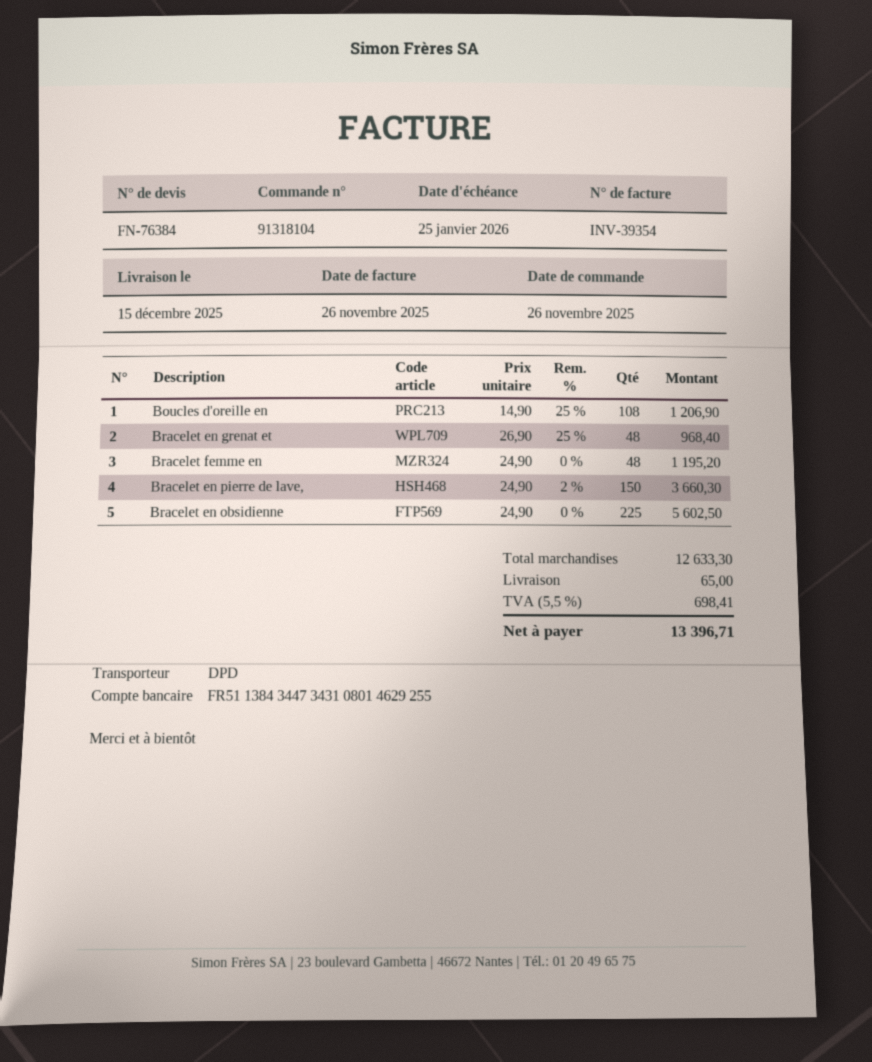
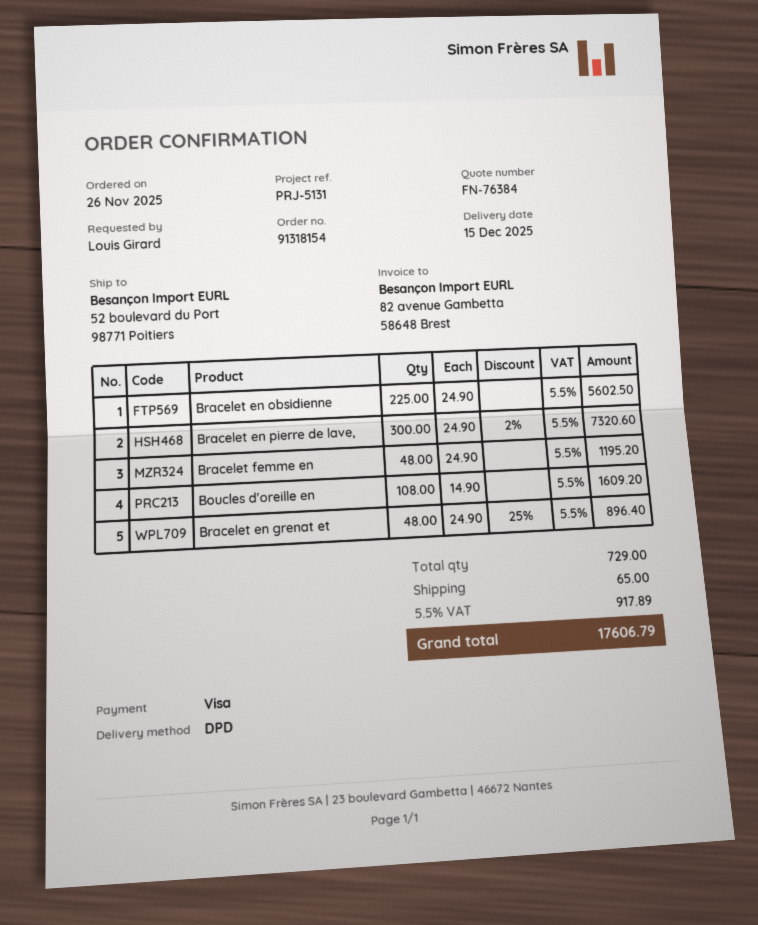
order number: 91318104 -> 91318154
Boucles d'oreille en: 108 x 14.90 - 25% = 1206.90 -> 108 x 14.90 = 1609.20
Bracelet en grenat et: 48 x 26.90 - 25% = 968.40 -> 48 x 24.90 - 25% = 896.40
Bracelet en pierre de lave,: 150 x 24.90 - 2% = 3660.30 -> 300 x 24.90 - 2% = 7320.60
tax: 5.5% = 698.41 -> 5.5% = 917.89
total: 13396.71 -> 17606.79

